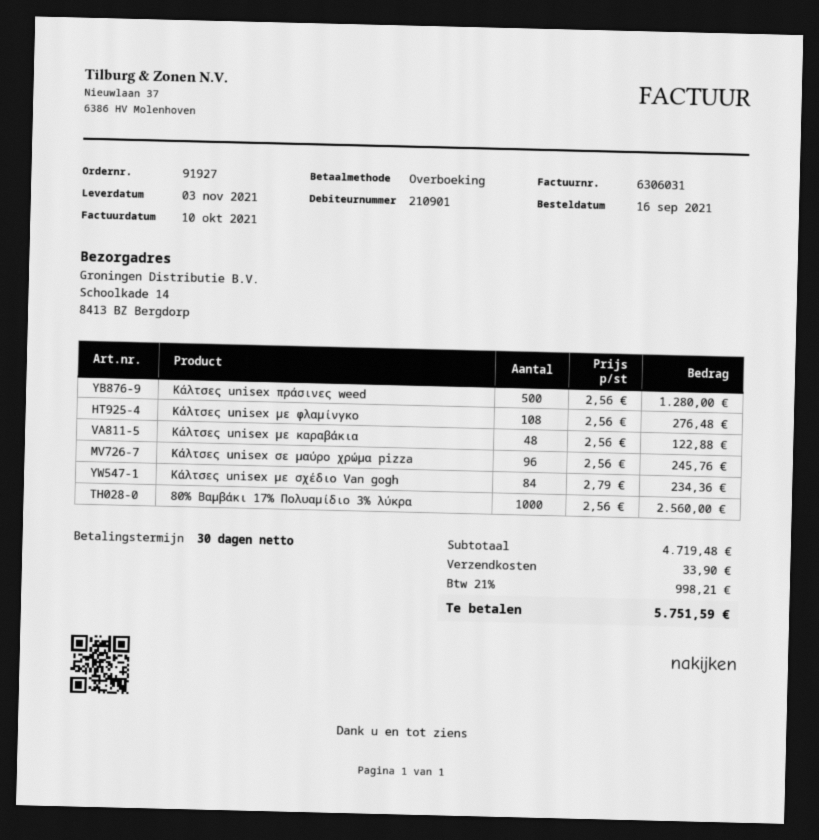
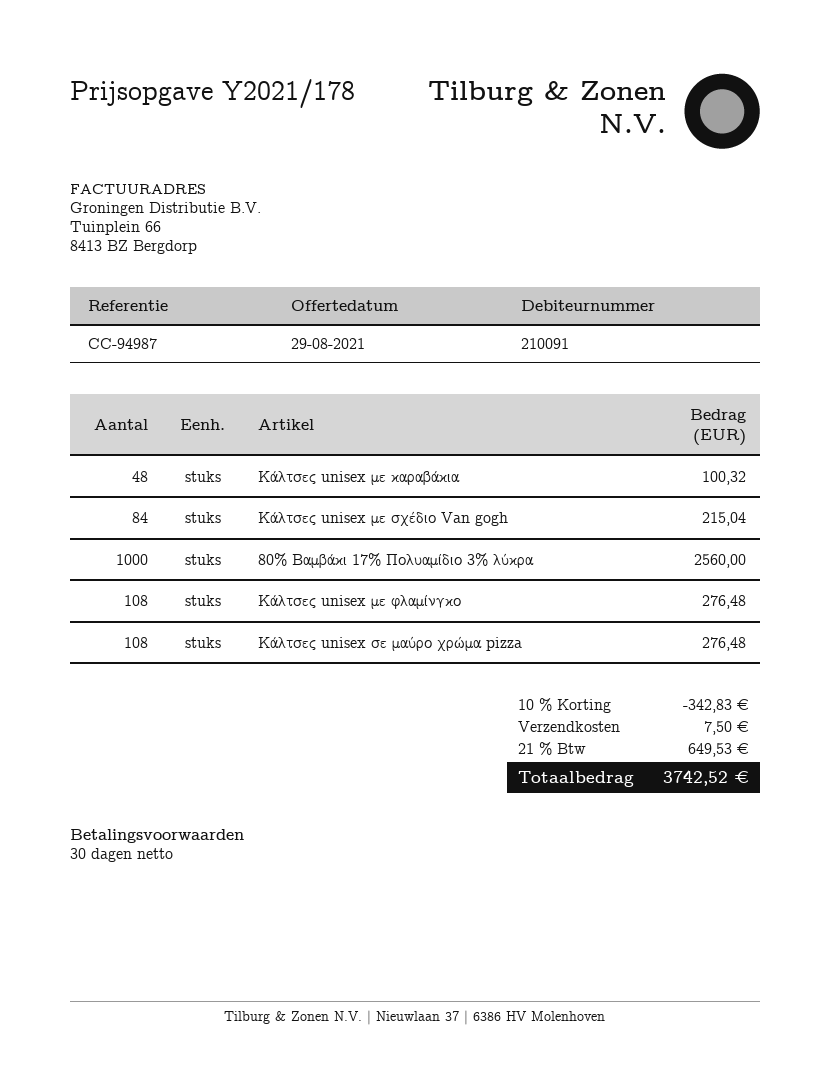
customer number: 210901 -> 210091
Κάλτσες unisex πράσινες weed: 500 for 1280.00 -> none
Κάλτσες unisex με καραβάκια: 48 for 122.88 -> 48 for 100.32
Κάλτσες unisex σε μαύρο χρώμα pizza: 96 for 245.76 -> 108 for 276.48
Κάλτσες unisex με σχέδιο Van gogh: 84 for 234.36 -> 84 for 215.04
discount: none -> 10% = 342.83
shipping: 33.90 -> 7.50
tax: 21% = 998.21 -> 21% = 649.53
total: 5751.59 -> 3742.52

